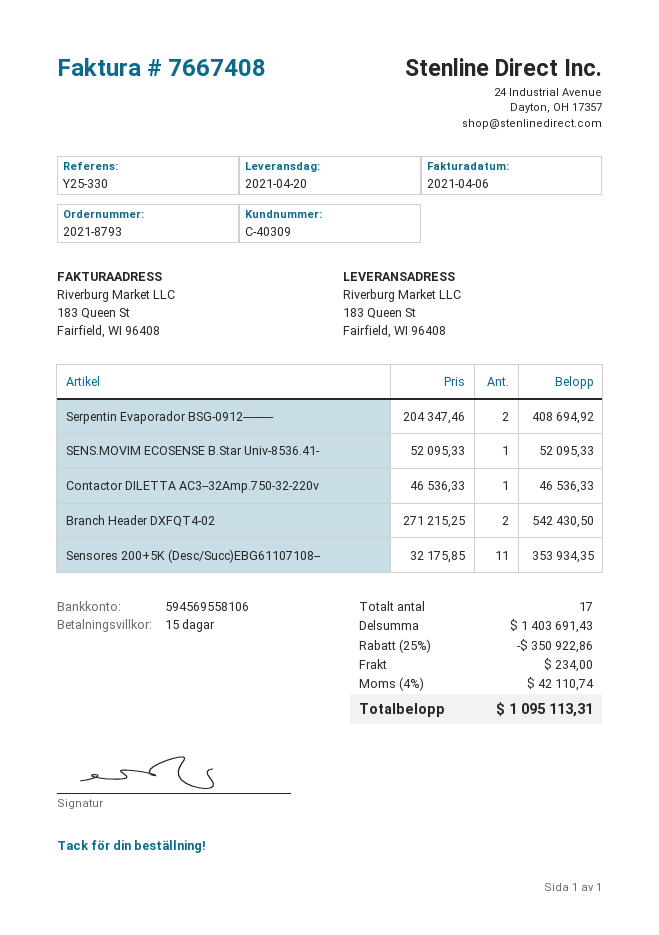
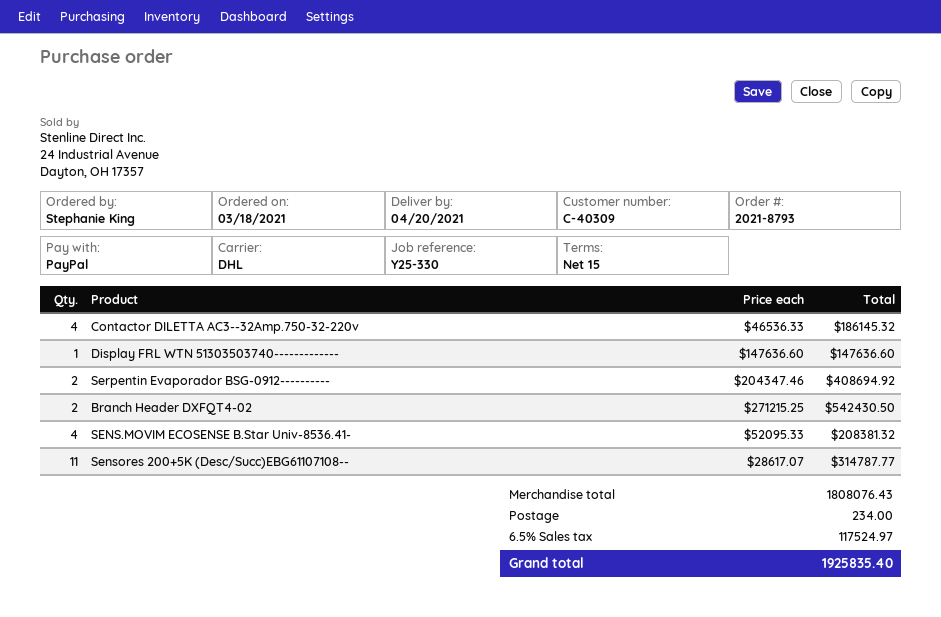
SENS.MOVIM ECOSENSE B.Star Univ-8536.41-: 1 x 52095.33 = 52095.33 -> 4 x 52095.33 = 208381.32
Contactor DILETTA AC3--32Amp.750-32-220v: 1 x 46536.33 = 46536.33 -> 4 x 46536.33 = 186145.32
Sensores 200+5K (Desc/Succ)EBG61107108--: 11 x 32175.85 = 353934.35 -> 11 x 28617.07 = 314787.77
Display FRL WTN 51303503740-------------: none -> 1 x 147636.60 = 147636.60
subtotal: 1403691.43 -> 1808076.43
discount: 25% = 350922.86 -> none
tax: 4% = 42110.74 -> 6.5% = 117524.97
total: 1095113.31 -> 1925835.40

